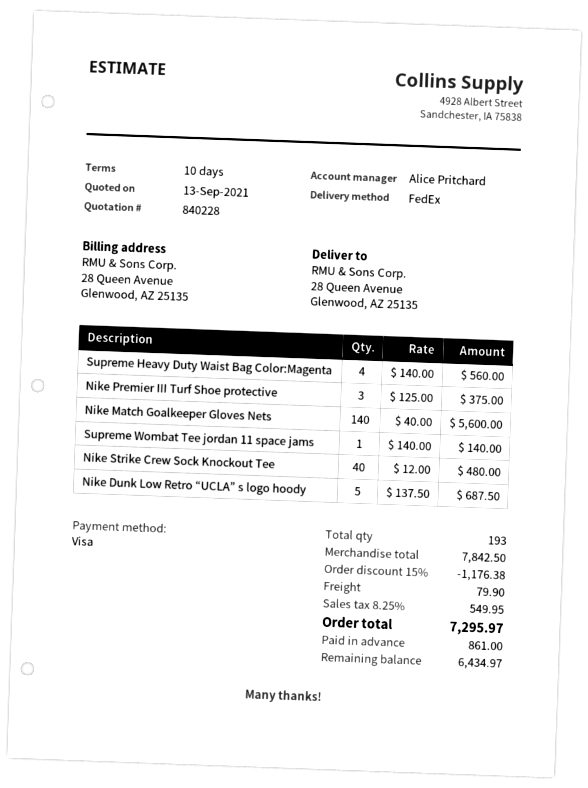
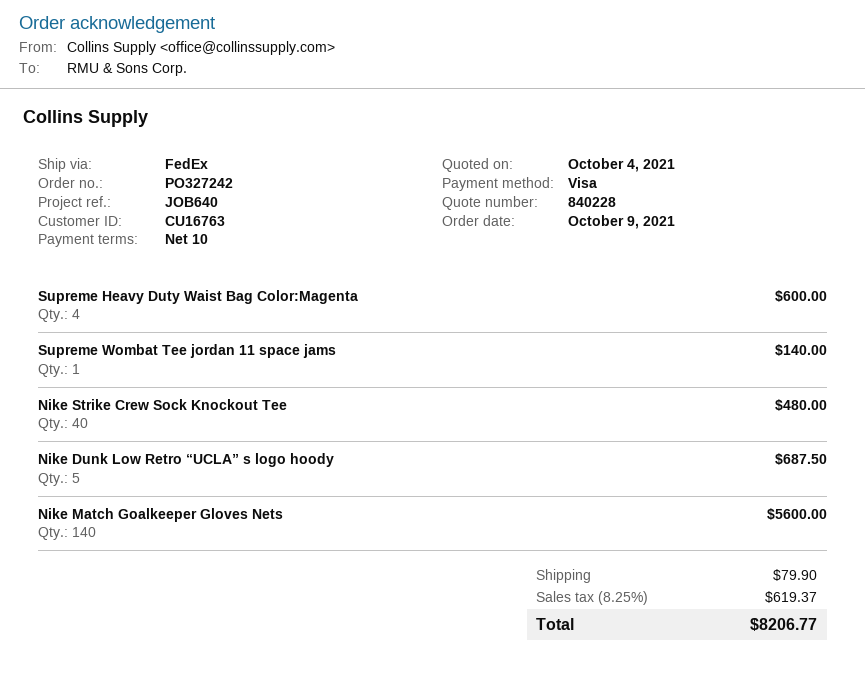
quote date: 2021-09-13 -> 2021-10-04
Supreme Heavy Duty Waist Bag Color:Magenta: 4 for 560.00 -> 4 for 600.00
Nike Premier III Turf Shoe protective: 3 for 375.00 -> none
discount: 15% = 1176.38 -> none
tax: 8.25% = 549.95 -> 8.25% = 619.37
total: 7295.97 -> 8206.77

